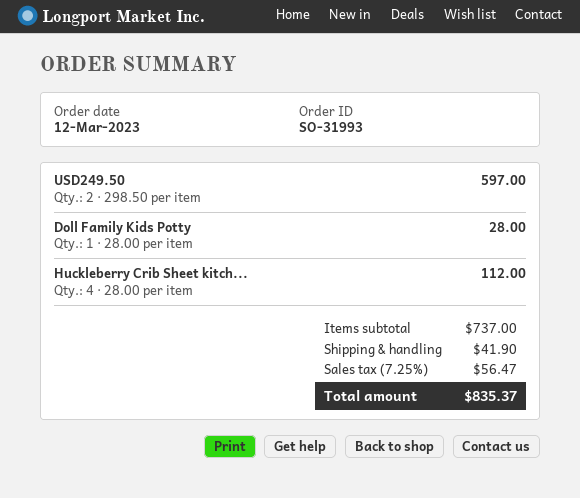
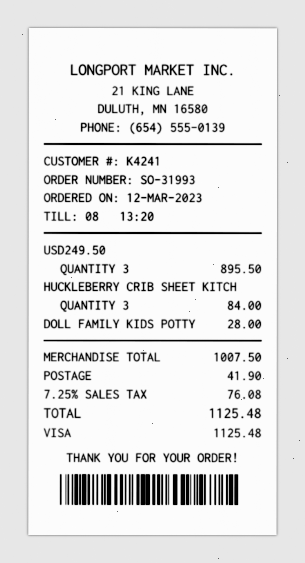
USD249.50: 2 for 597.00 -> 3 for 895.50
Huckleberry Crib Sheet kitch...: 4 for 112.00 -> 3 for 84.00
subtotal: 737.00 -> 1007.50
tax: 7.25% = 56.47 -> 7.25% = 76.08
total: 835.37 -> 1125.48

